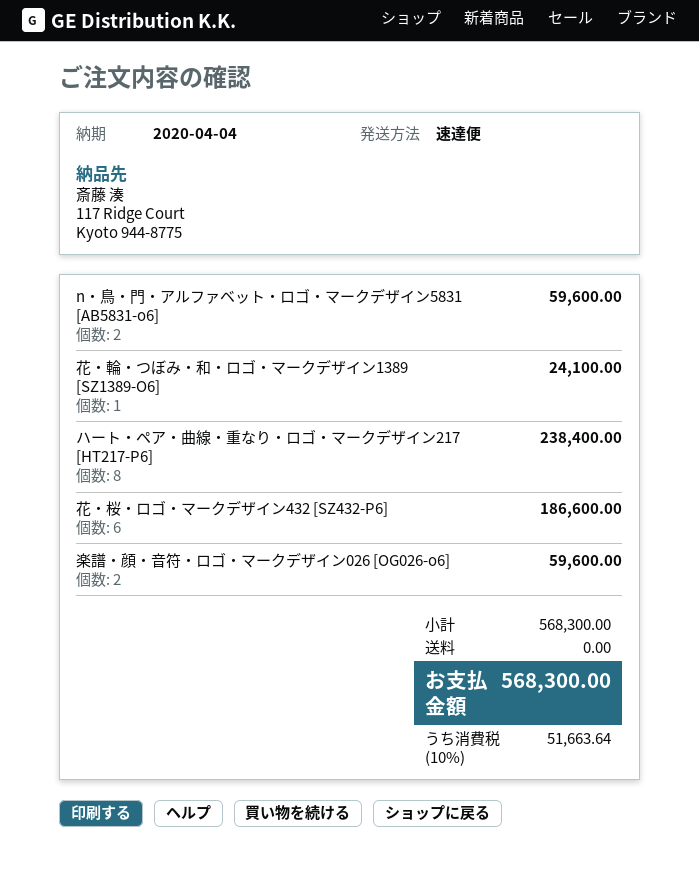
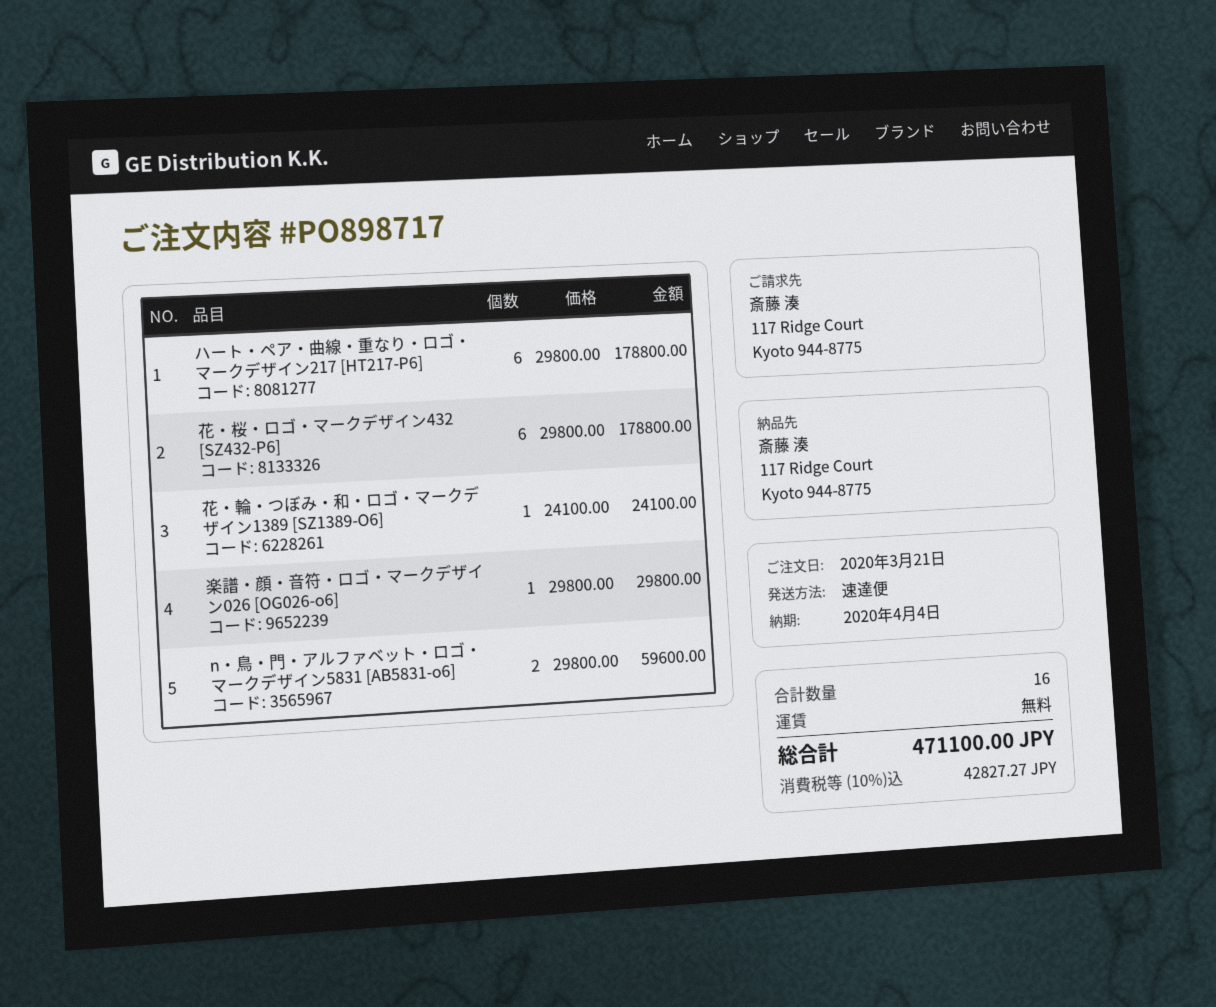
ハート・ペア・曲線・重なり・ロゴ・マークデザイン217 [HT217-P6]: 8 for 238400.00 -> 6 for 178800.00
花・桜・ロゴ・マークデザイン432 [SZ432-P6]: 6 for 186600.00 -> 6 for 178800.00
楽譜・顔・音符・ロゴ・マークデザイン026 [OG026-o6]: 2 for 59600.00 -> 1 for 29800.00
tax: 10% = 51663.64 -> 10% = 42827.27
total: 568300.00 -> 471100.00

